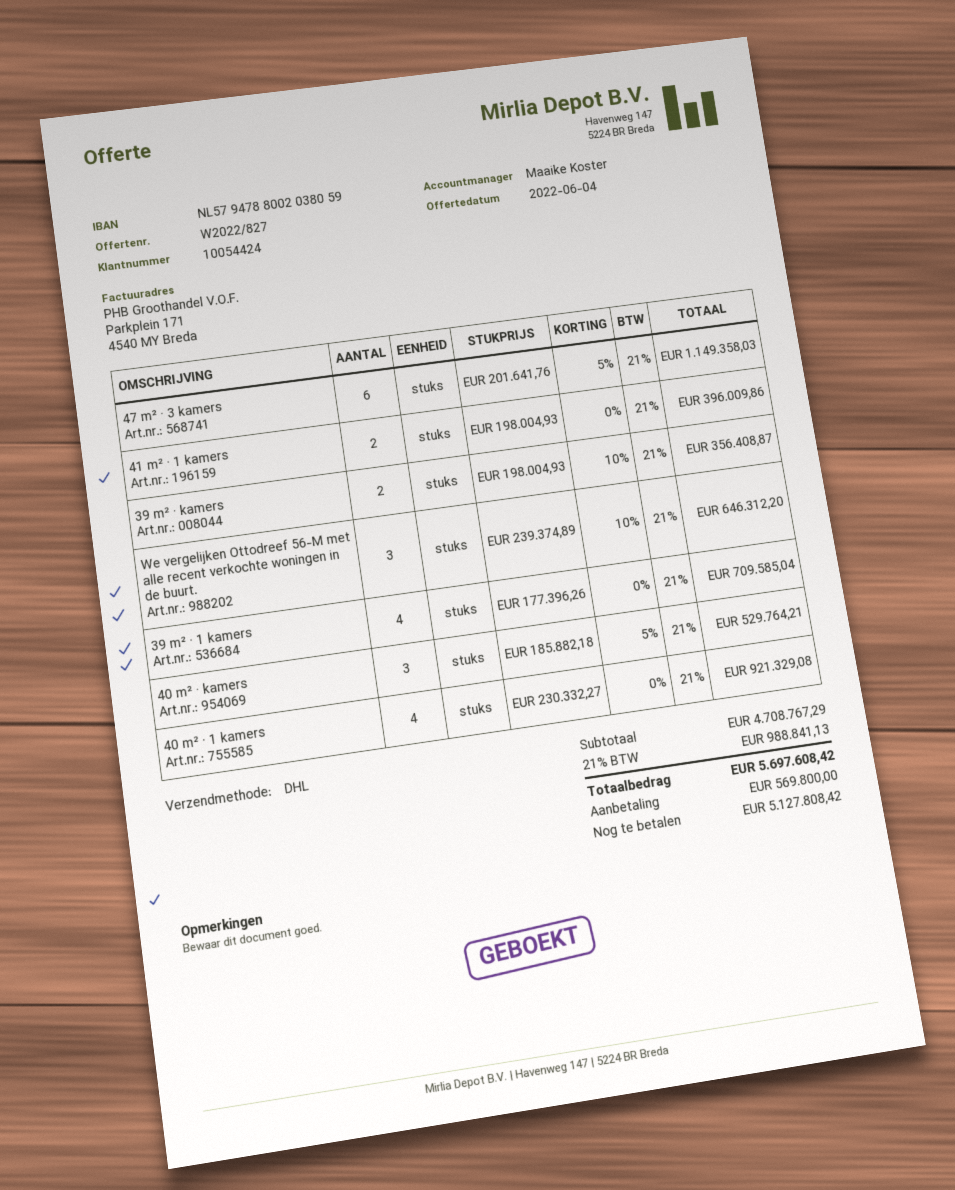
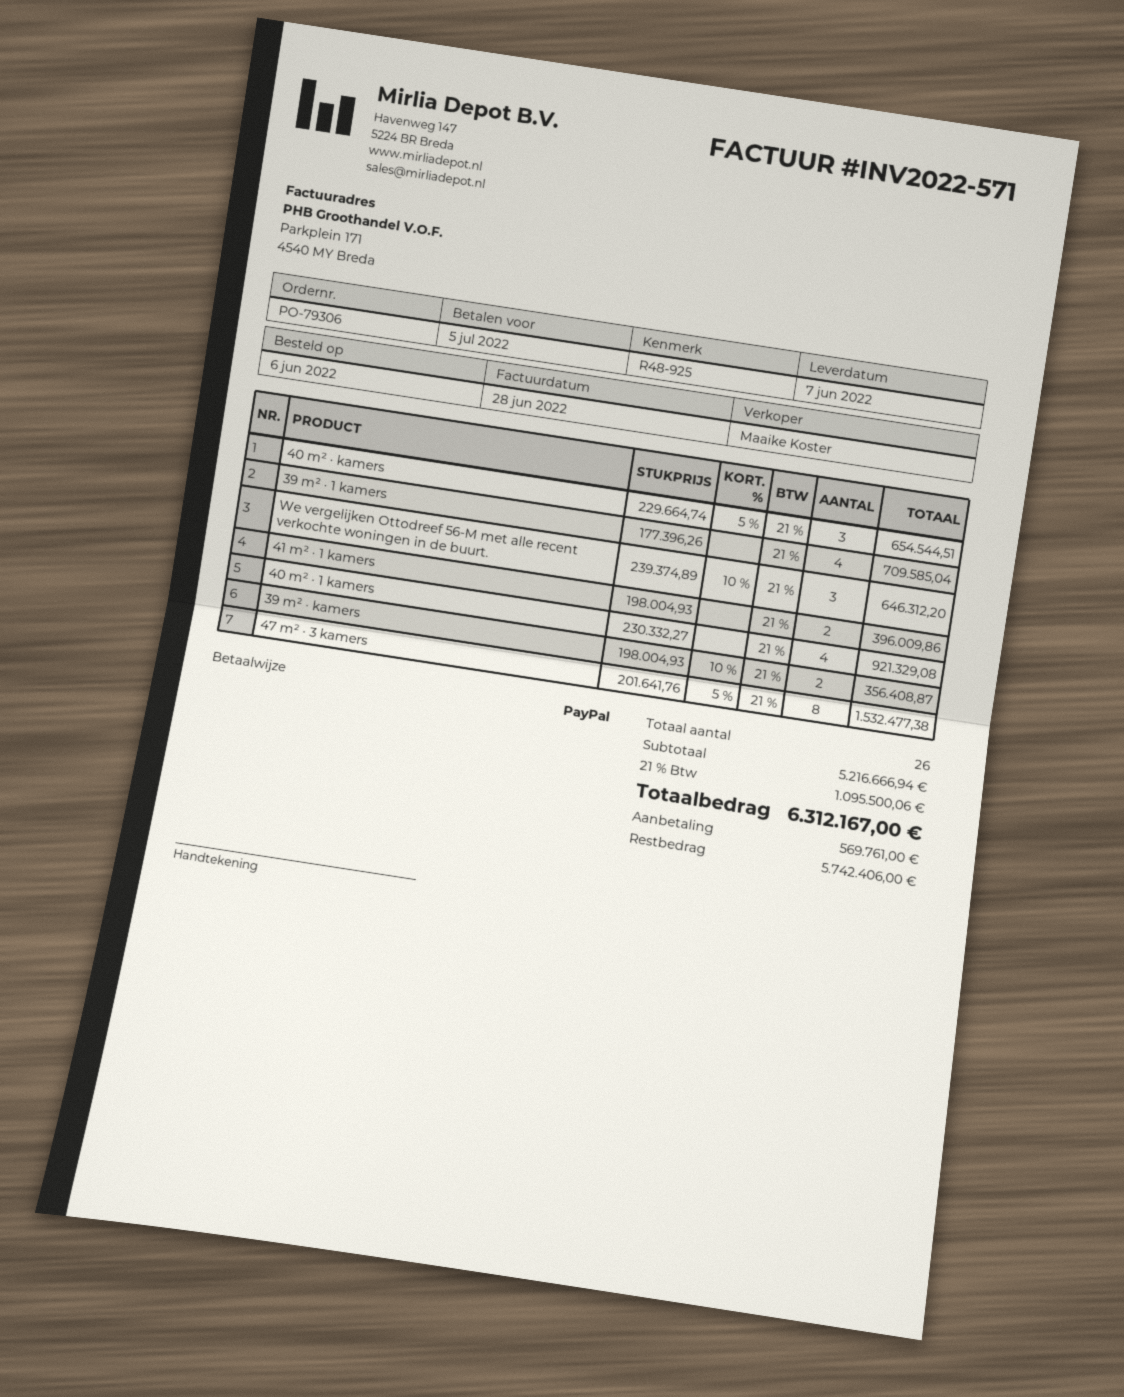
47 m² · 3 kamers: 6 x 201641.76 - 5% = 1149358.03 -> 8 x 201641.76 - 5% = 1532477.38
40 m² · kamers: 3 x 185882.18 - 5% = 529764.21 -> 3 x 229664.74 - 5% = 654544.51
subtotal: 4708767.29 -> 5216666.94
tax: 21% = 988841.13 -> 21% = 1095500.06
total: 5697608.42 -> 6312167.00
deposit: 569800.00 -> 569761.00
balance: 5127808.42 -> 5742406.00

